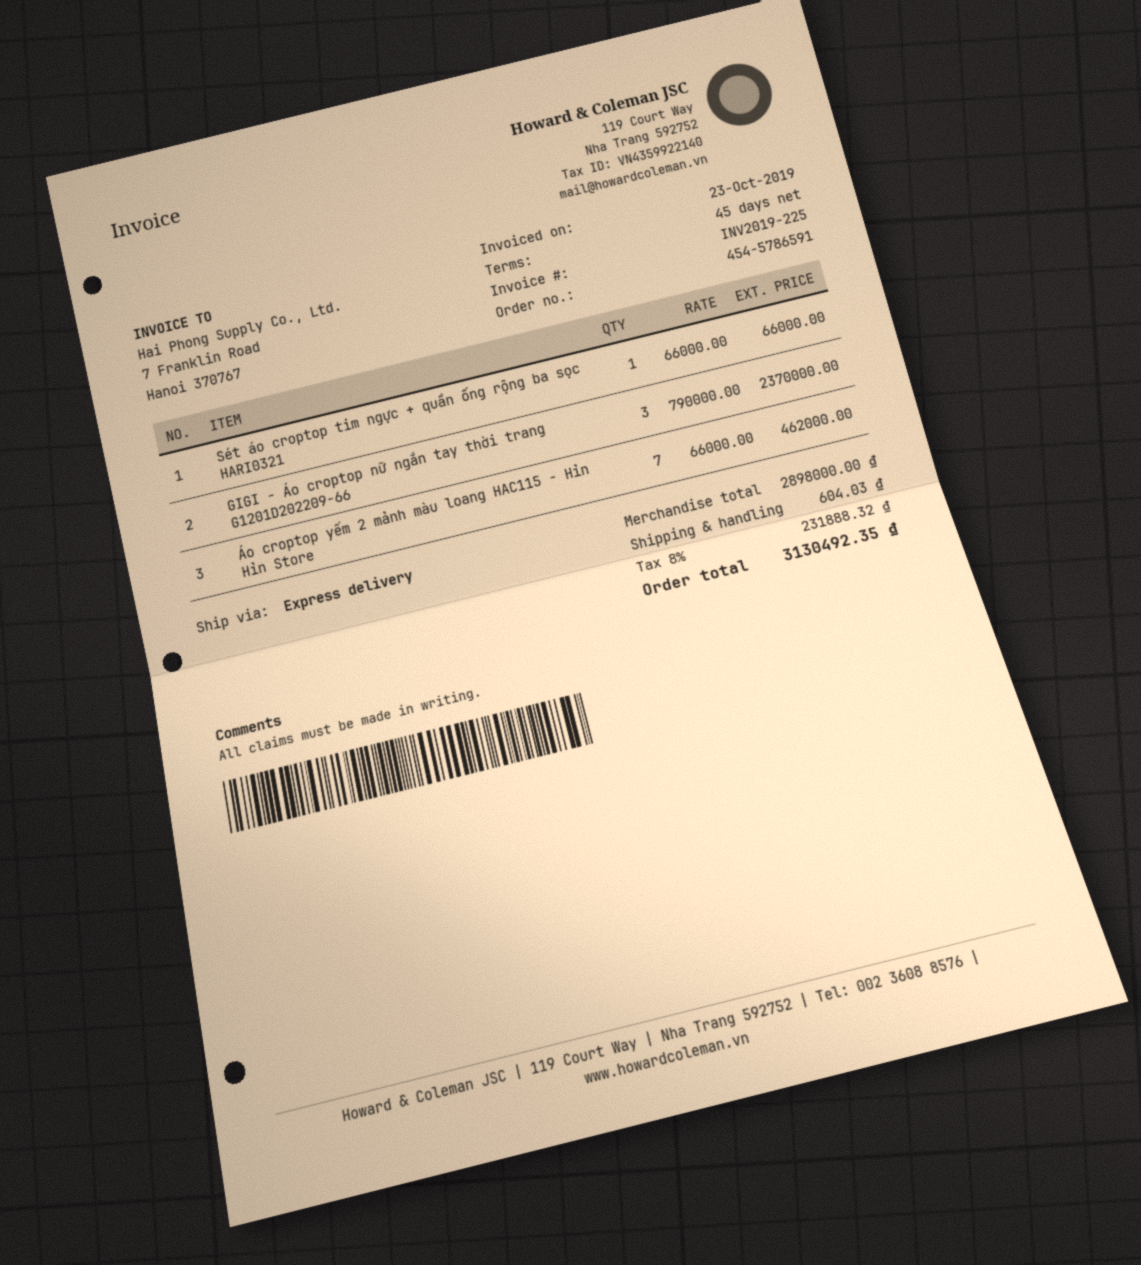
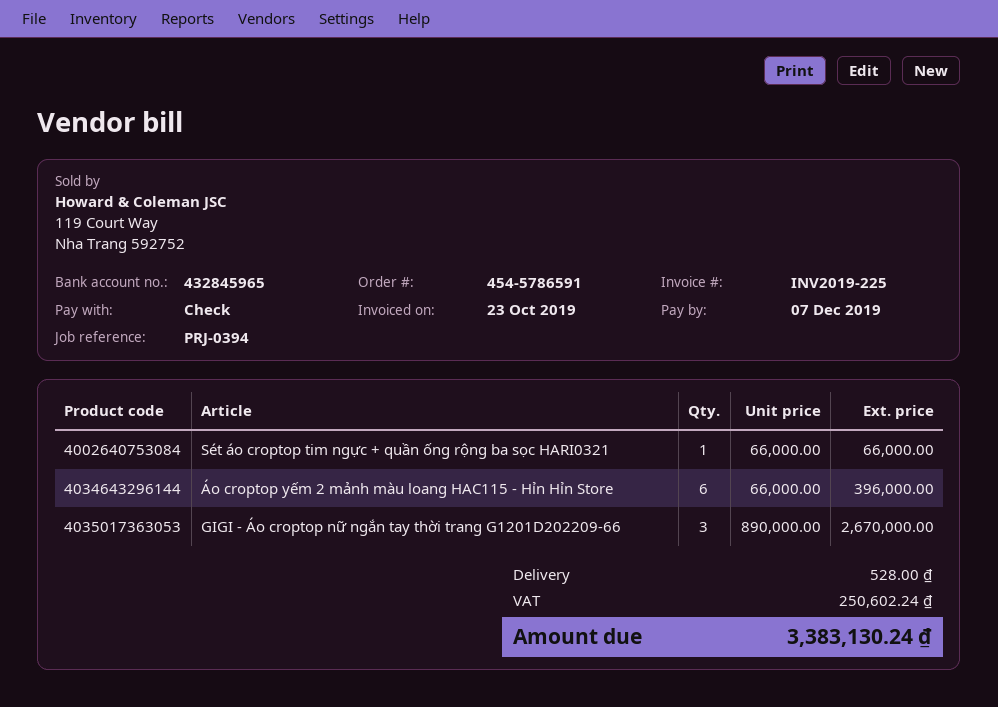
GIGI - Áo croptop nữ ngắn tay thời trang G1201D202209-66: 3 x 790000.00 = 2370000.00 -> 3 x 890000.00 = 2670000.00
Áo croptop yếm 2 mảnh màu loang HAC115 - Hỉn Hỉn Store: 7 x 66000.00 = 462000.00 -> 6 x 66000.00 = 396000.00
shipping: 604.03 -> 528.00
tax: 231888.32 -> 250602.24
total: 3130492.35 -> 3383130.24

